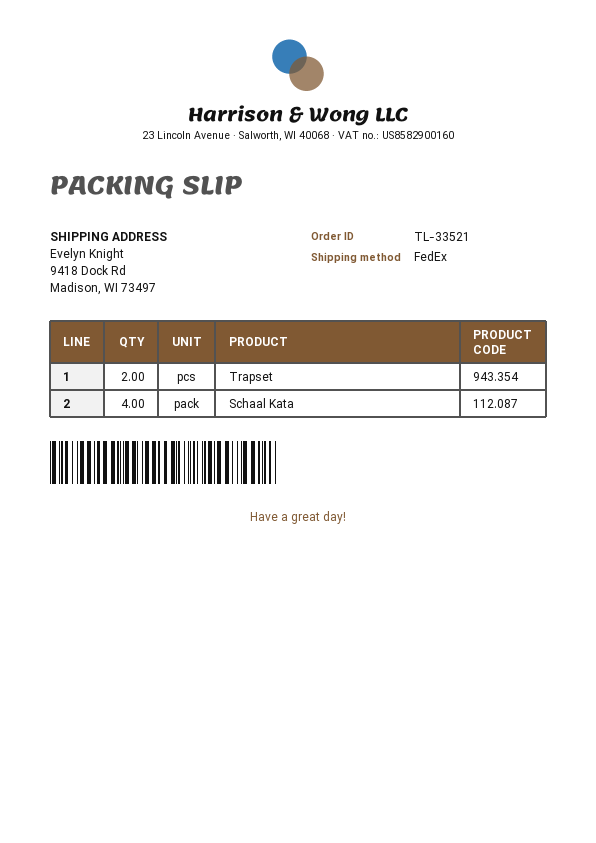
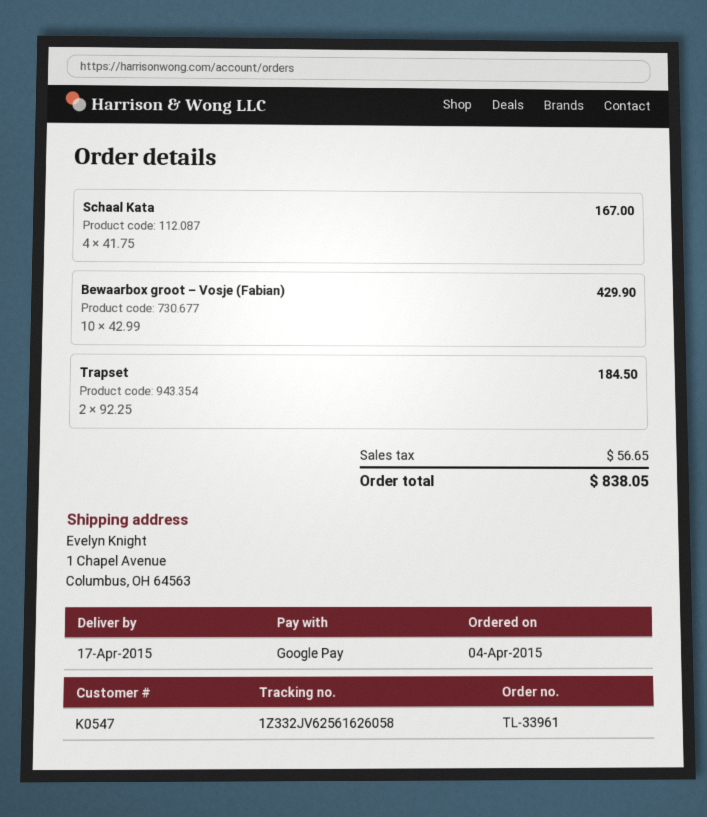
order number: TL-33521 -> TL-33961
ship to: 9418 Dock Rd, Madison, WI 73497 -> 1 Chapel Avenue, Columbus, OH 64563
Bewaarbox groot – Vosje (Fabian): none -> 10

